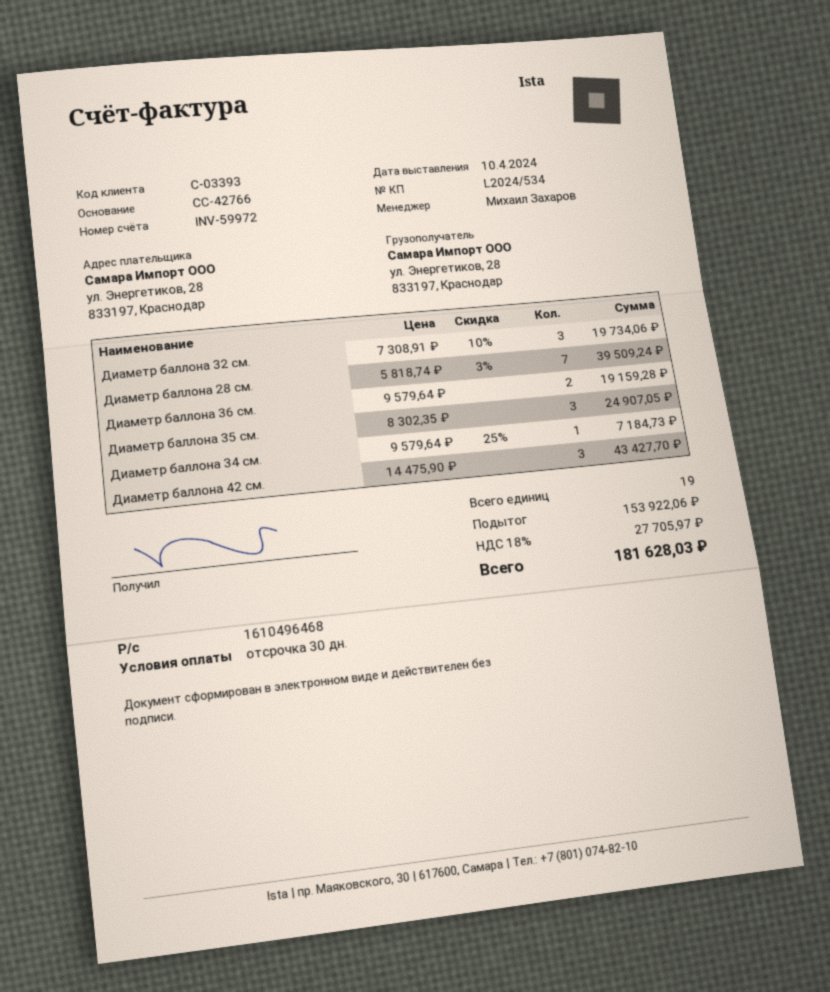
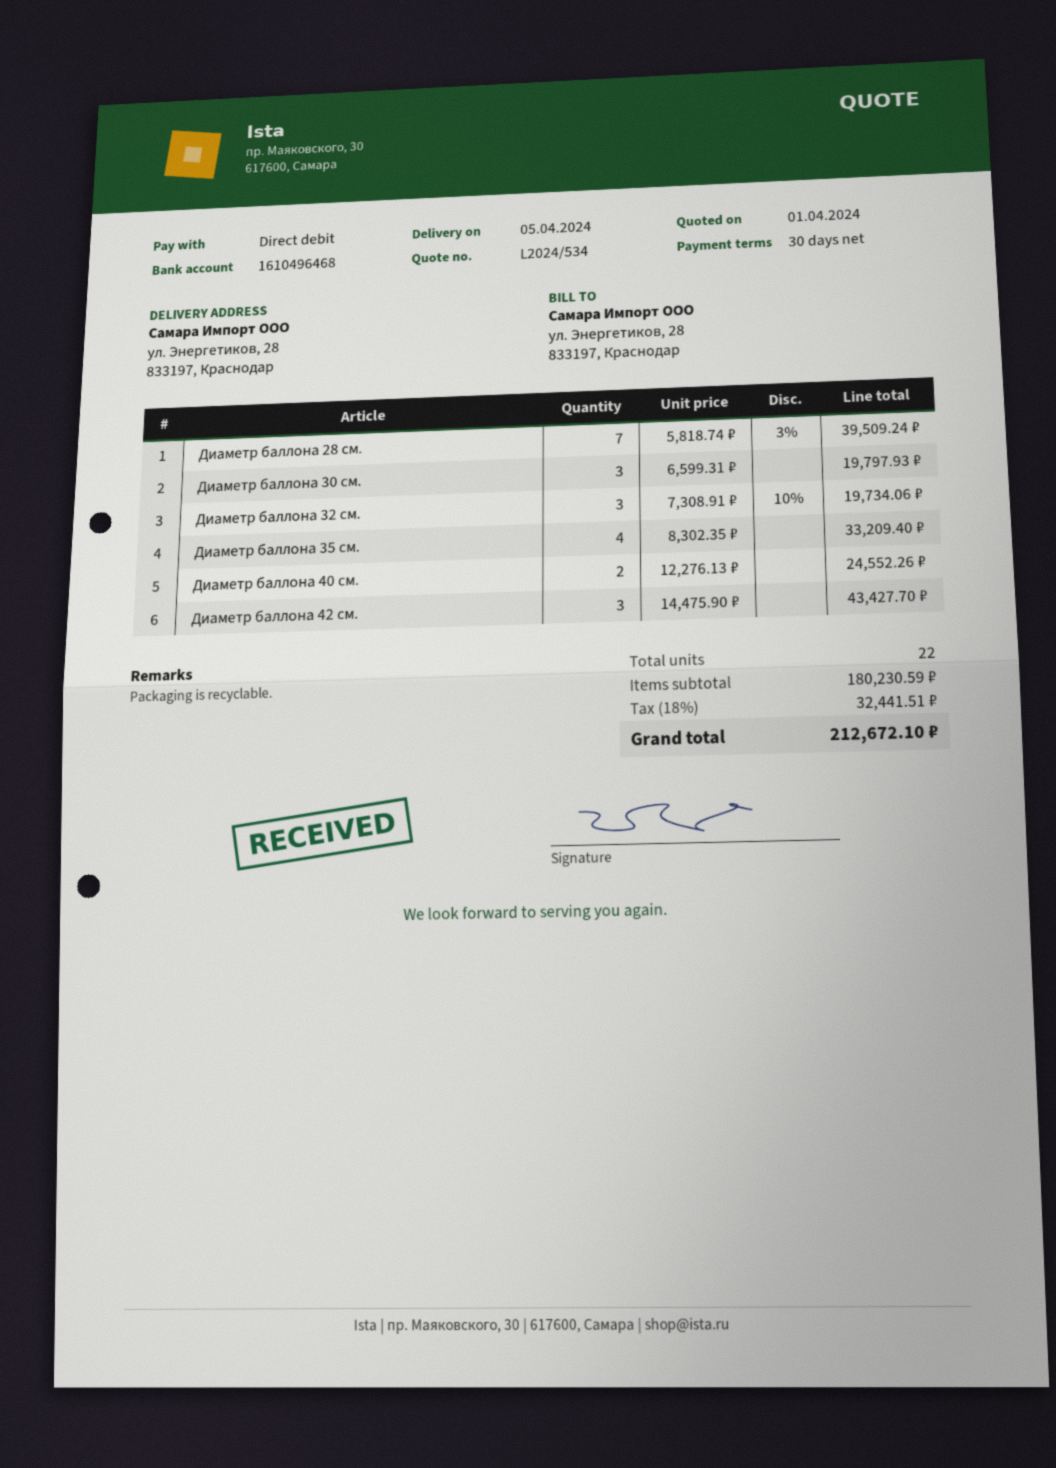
Диаметр баллона 36 см.: 2 x 9579.64 = 19159.28 -> none
Диаметр баллона 35 см.: 3 x 8302.35 = 24907.05 -> 4 x 8302.35 = 33209.40
Диаметр баллона 34 см.: 1 x 9579.64 - 25% = 7184.73 -> none
Диаметр баллона 30 см.: none -> 3 x 6599.31 = 19797.93
Диаметр баллона 40 см.: none -> 2 x 12276.13 = 24552.26
total quantity: 19 -> 22
subtotal: 153922.06 -> 180230.59
tax: 18% = 27705.97 -> 18% = 32441.51
total: 181628.03 -> 212672.10

